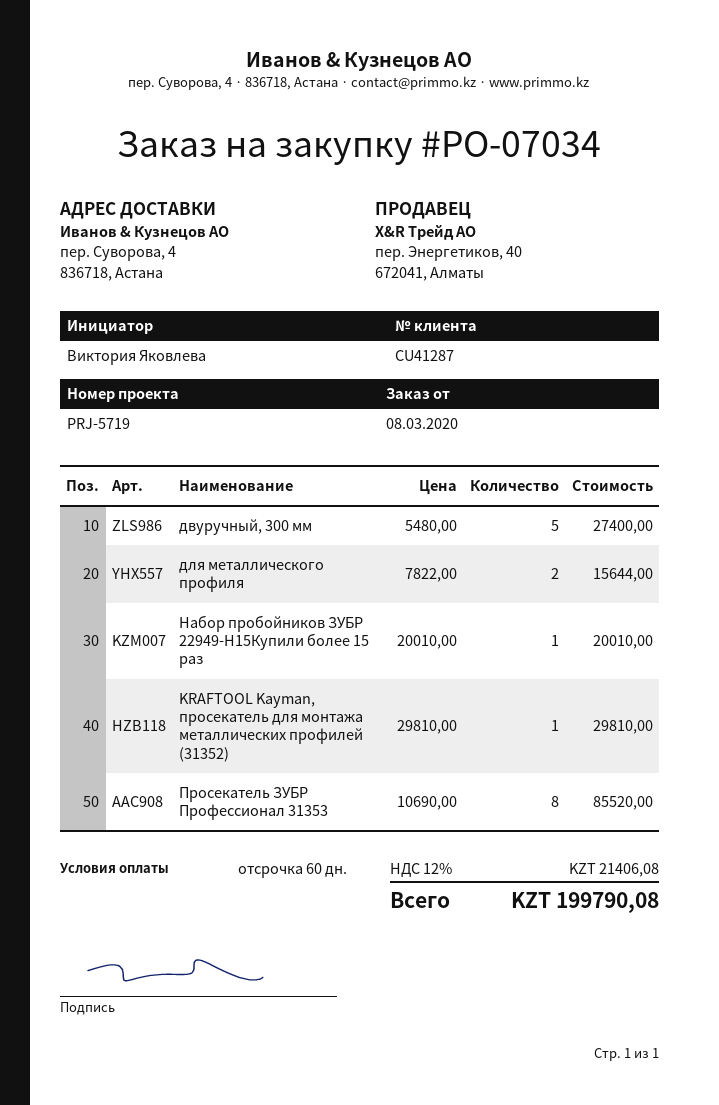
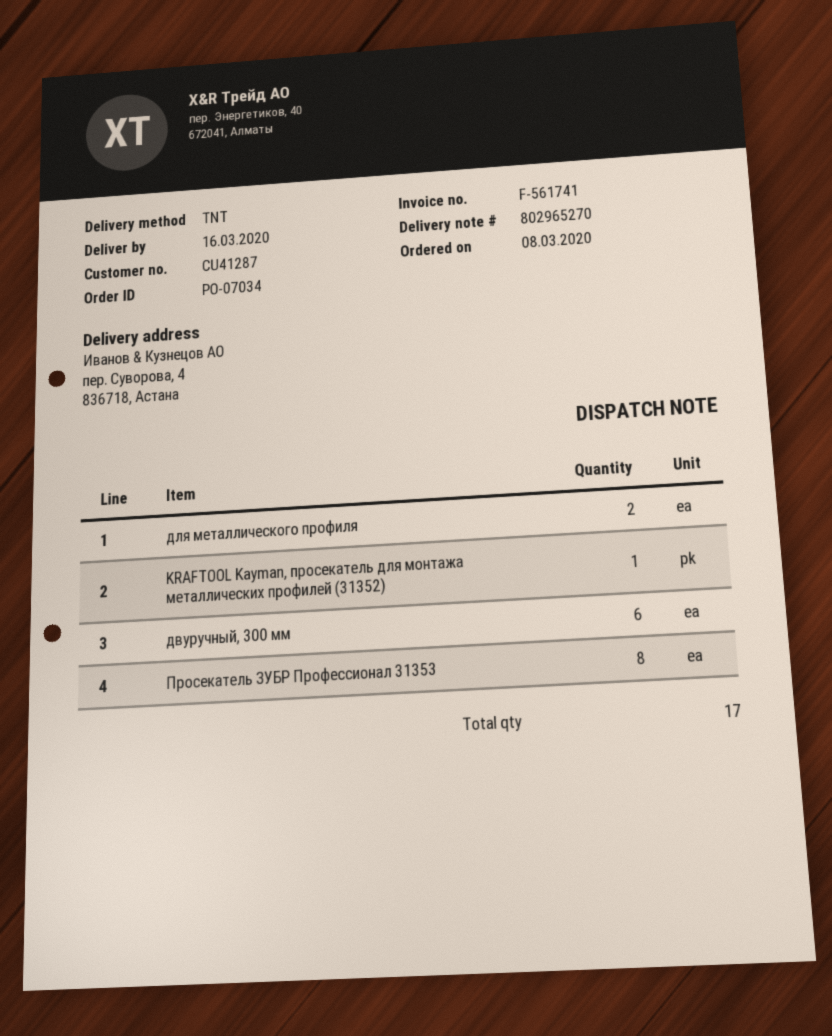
двуручный, 300 мм: 5 -> 6
Набор пробойников ЗУБР 22949-H15Купили более 15 раз: 1 -> none

